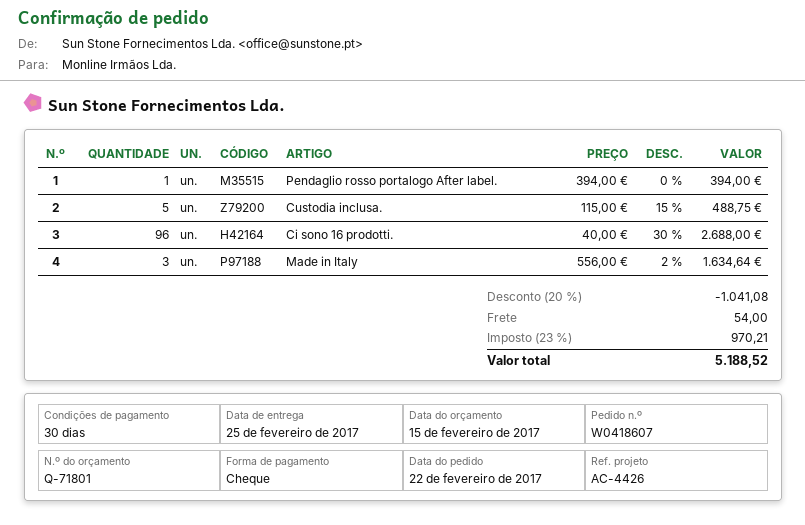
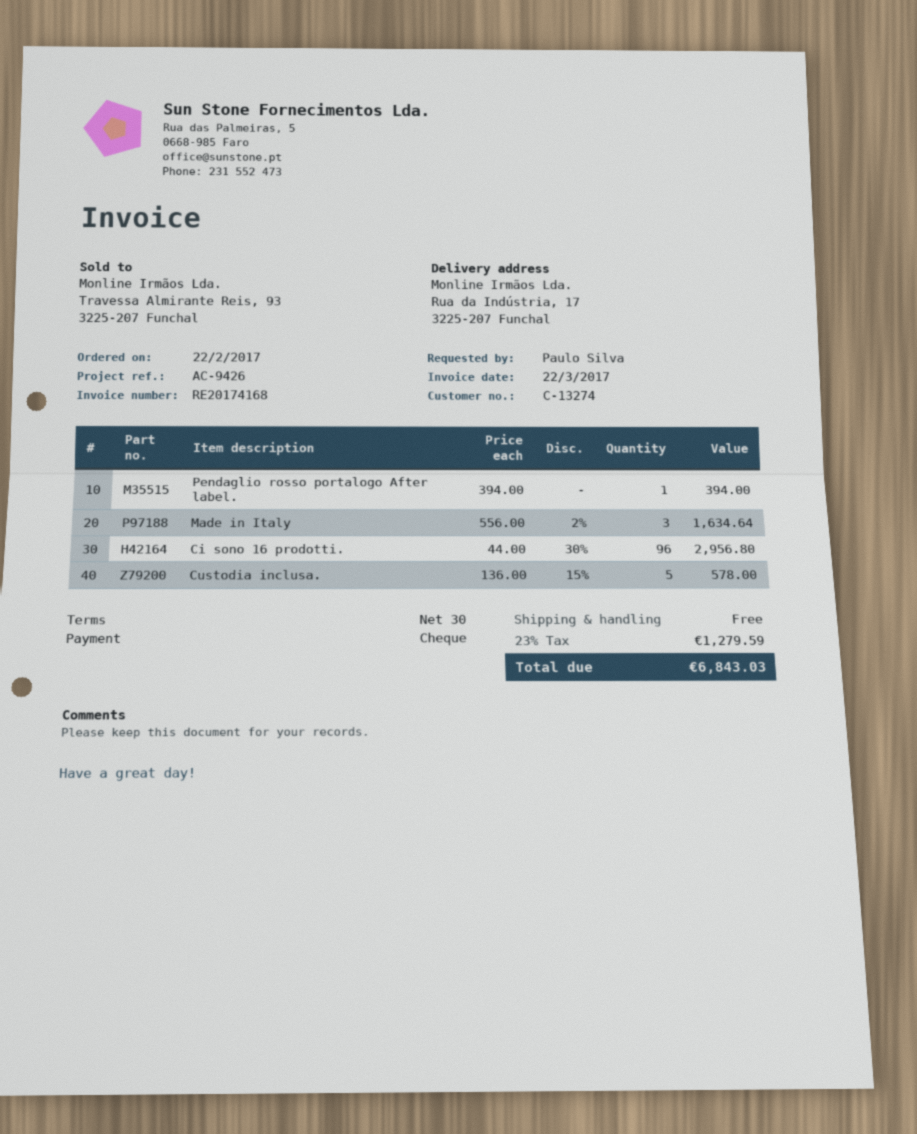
reference: AC-4426 -> AC-9426
Custodia inclusa.: 5 x 115.00 - 15% = 488.75 -> 5 x 136.00 - 15% = 578.00
Ci sono 16 prodotti.: 96 x 40.00 - 30% = 2688.00 -> 96 x 44.00 - 30% = 2956.80
discount: 20% = 1041.08 -> none
shipping: 54.00 -> 0.00
tax: 23% = 970.21 -> 23% = 1279.59
total: 5188.52 -> 6843.03

